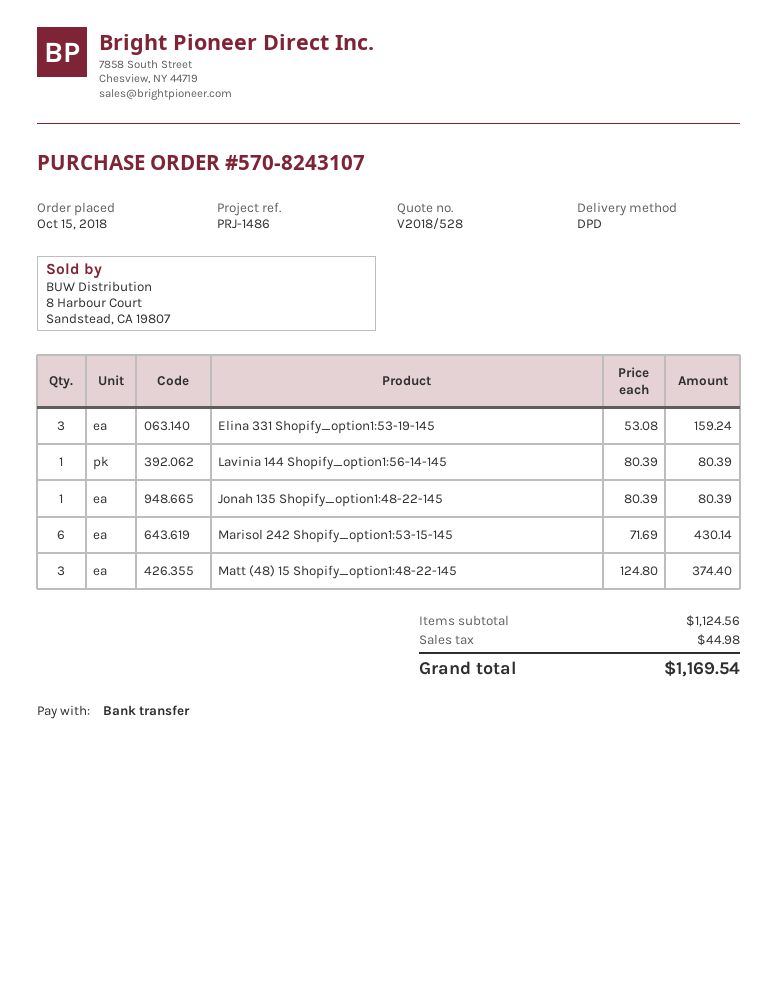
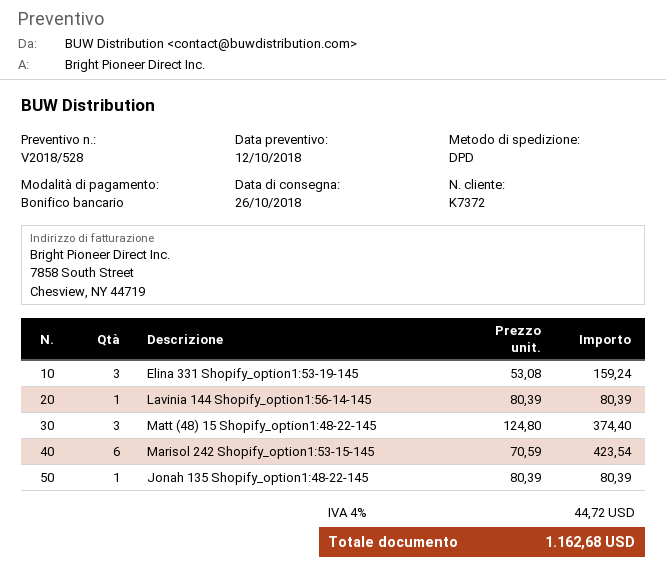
Marisol 242 Shopify_option1:53-15-145: 6 x 71.69 = 430.14 -> 6 x 70.59 = 423.54
tax: 44.98 -> 44.72
total: 1169.54 -> 1162.68

